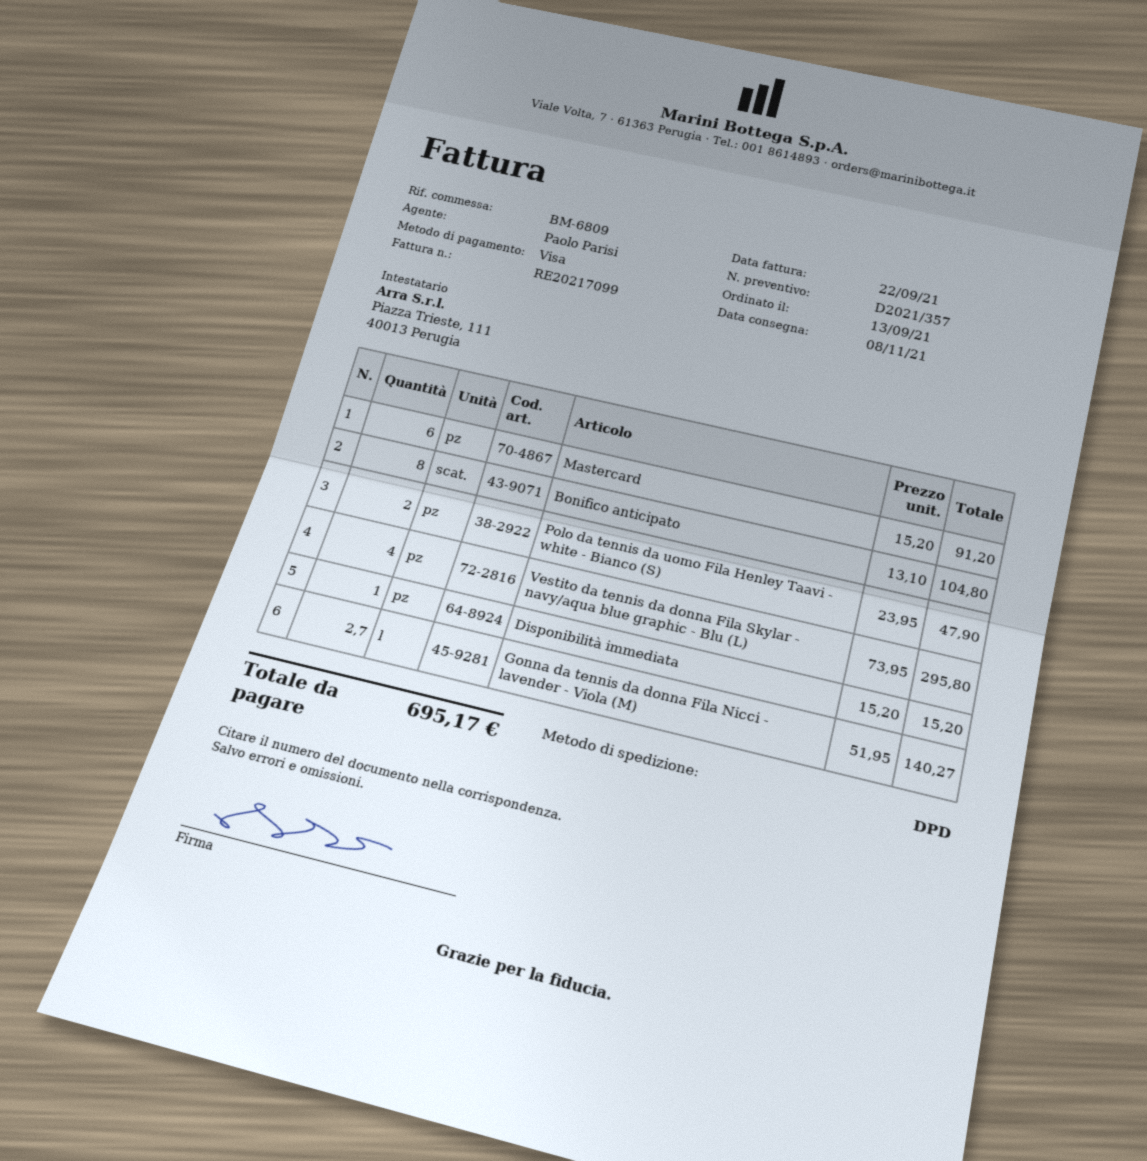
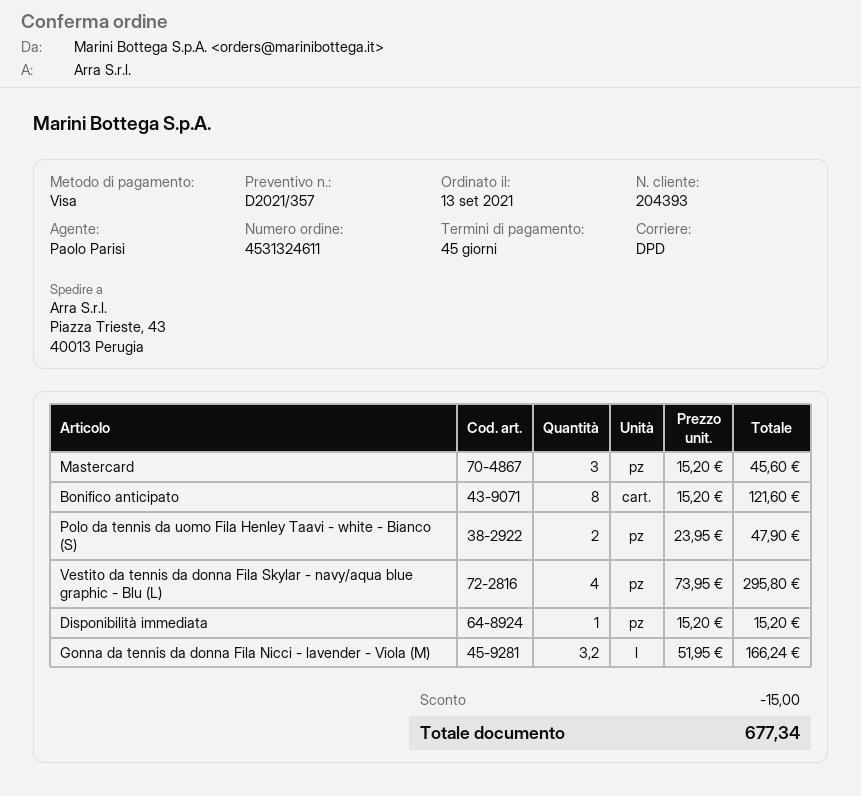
Mastercard: 6 x 15.20 = 91.20 -> 3 x 15.20 = 45.60
Bonifico anticipato: 8 x 13.10 = 104.80 -> 8 x 15.20 = 121.60
Gonna da tennis da donna Fila Nicci - lavender - Viola (M): 2.7 x 51.95 = 140.27 -> 3.2 x 51.95 = 166.24
discount: none -> 15.00
total: 695.17 -> 677.34

